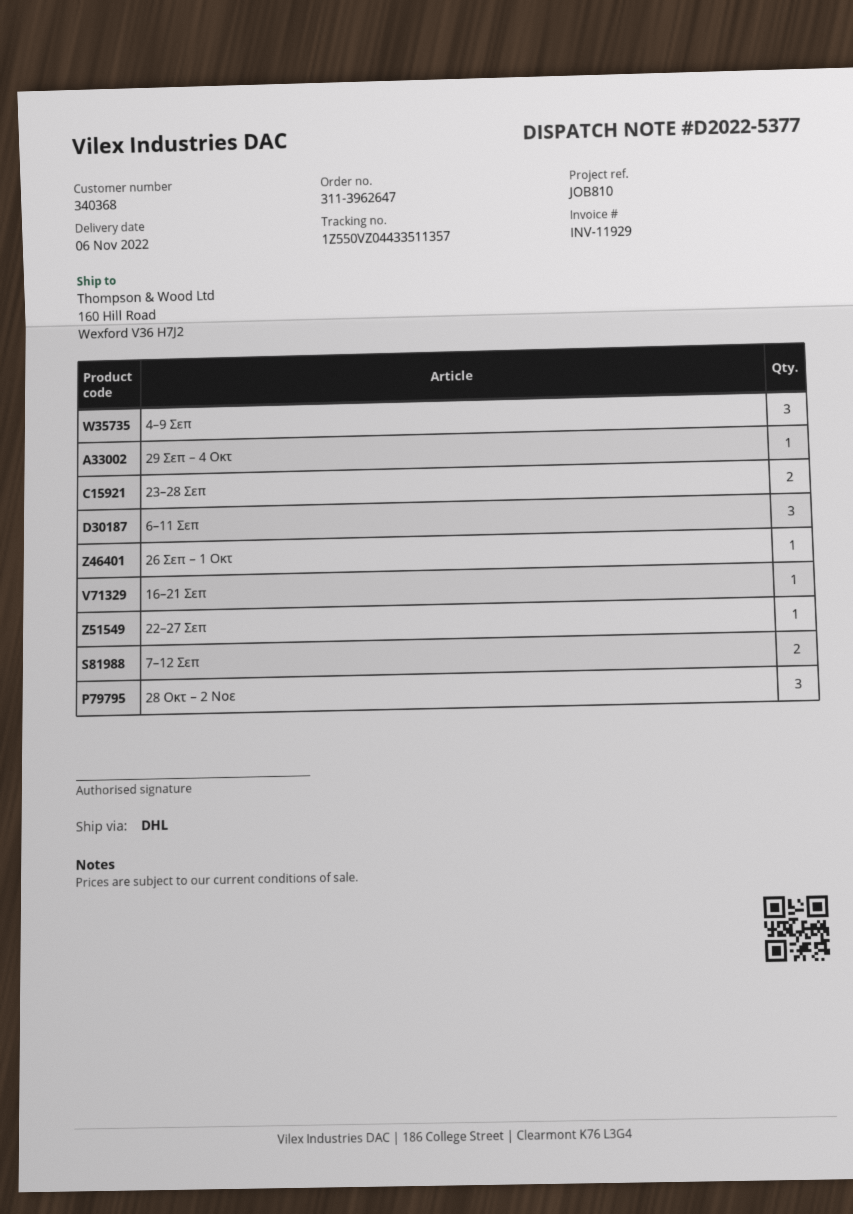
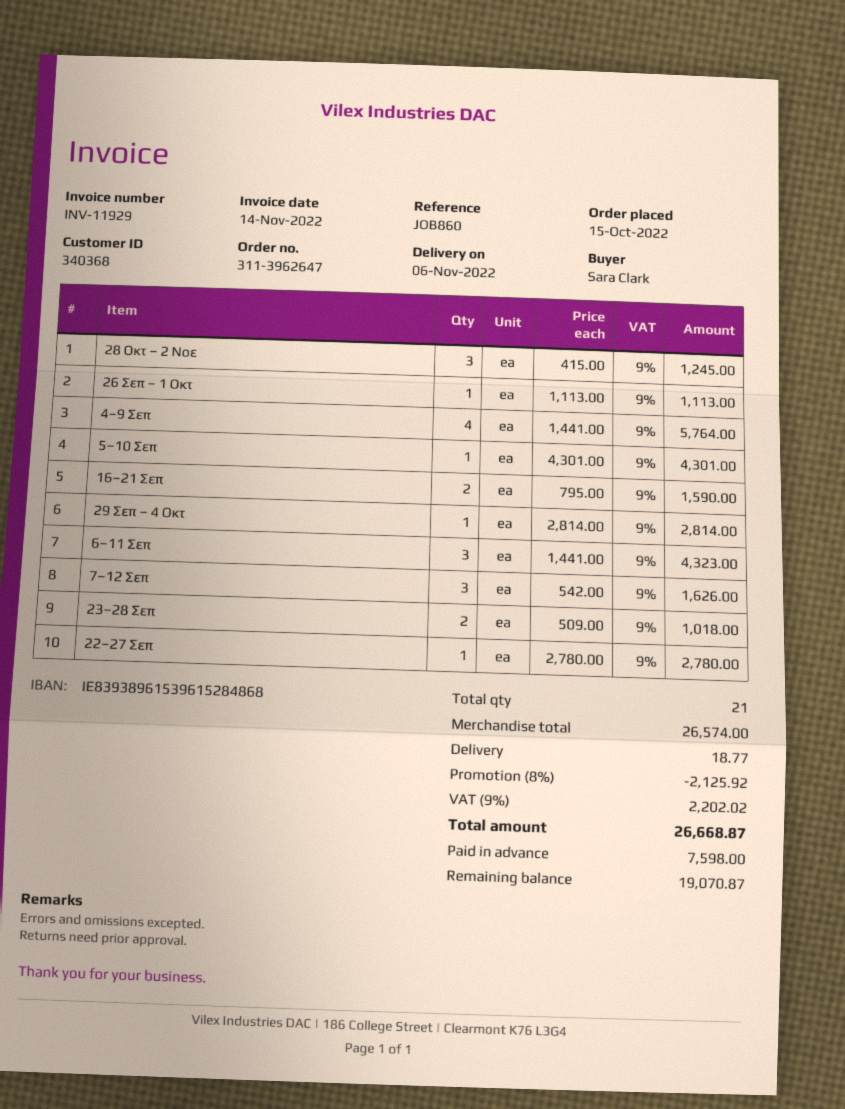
reference: JOB810 -> JOB860
4–9 Σεπ: 3 -> 4
16–21 Σεπ: 1 -> 2
7–12 Σεπ: 2 -> 3
5–10 Σεπ: none -> 1

